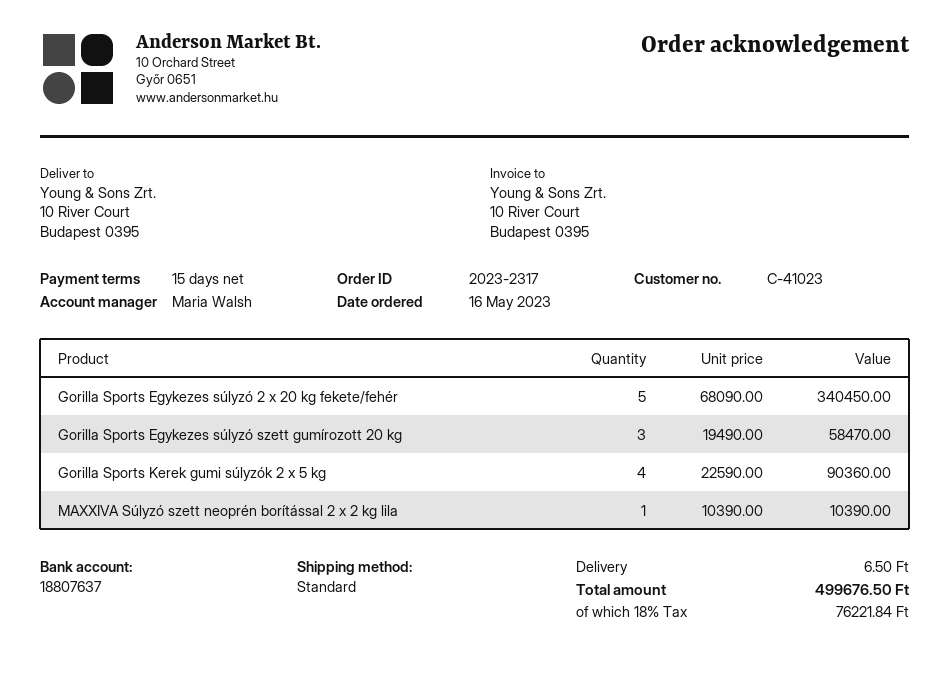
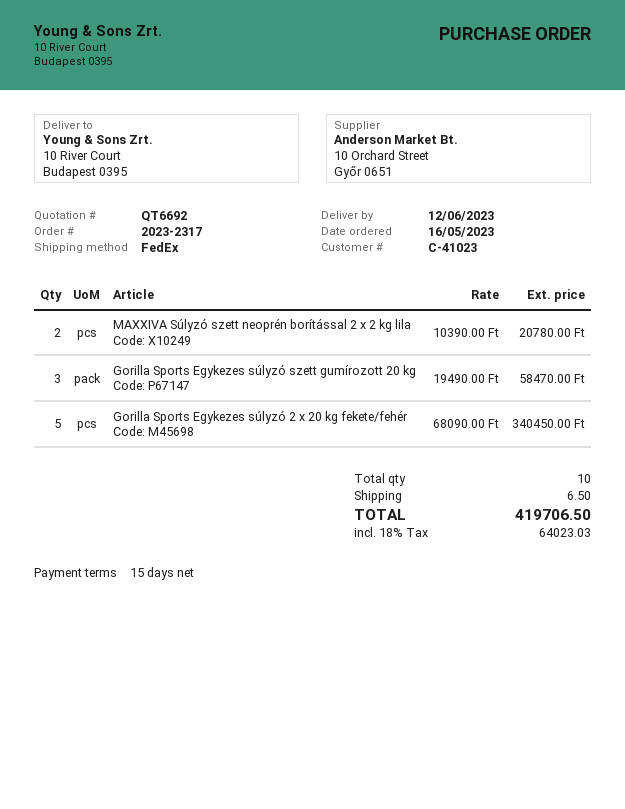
shipping method: standard -> FedEx
Gorilla Sports Kerek gumi súlyzók 2 x 5 kg: 4 x 22590.00 = 90360.00 -> none
MAXXIVA Súlyzó szett neoprén borítással 2 x 2 kg lila: 1 x 10390.00 = 10390.00 -> 2 x 10390.00 = 20780.00
tax: 18% = 76221.84 -> 18% = 64023.03
total: 499676.50 -> 419706.50

